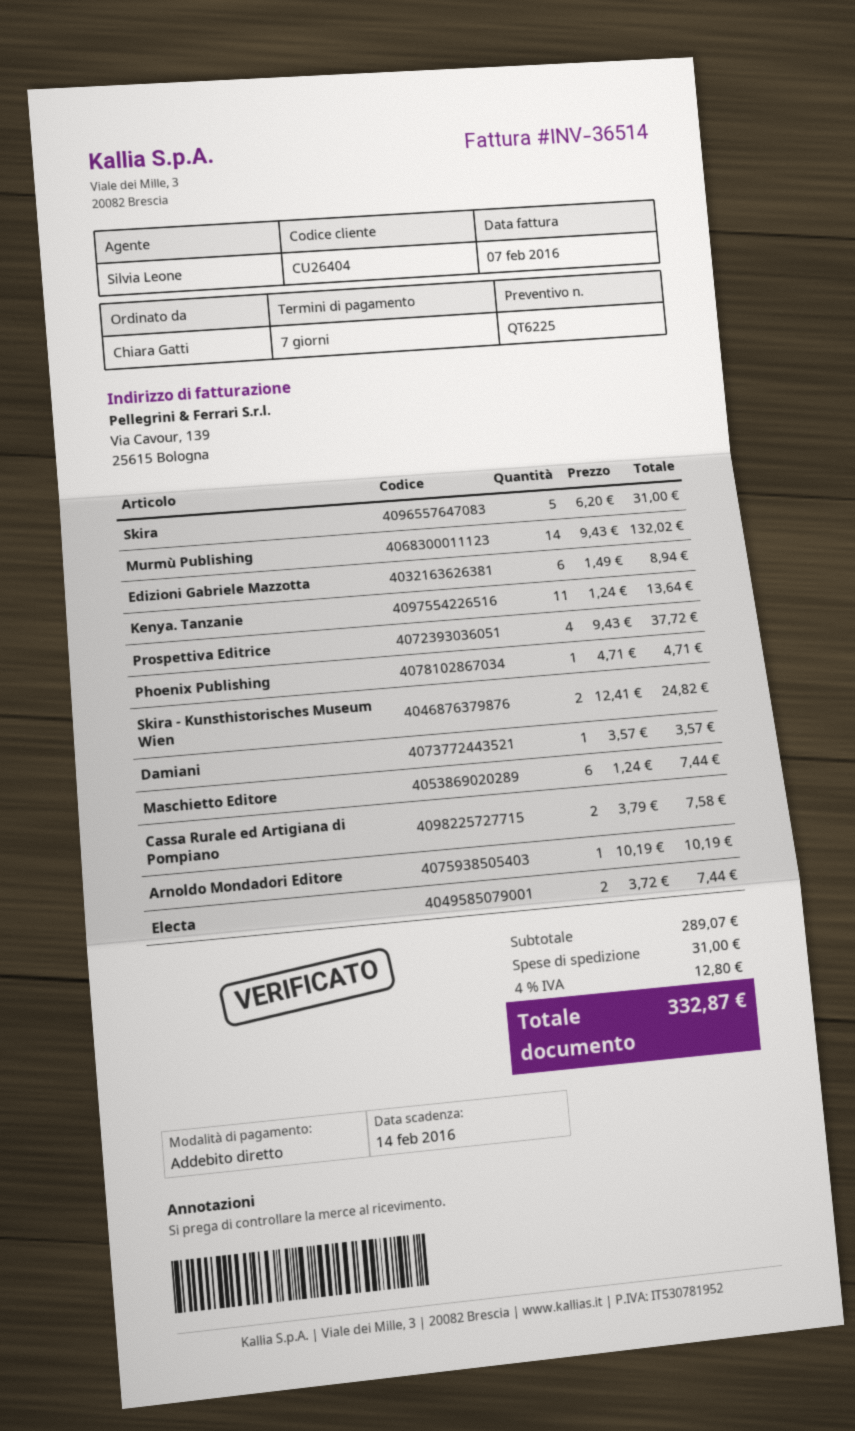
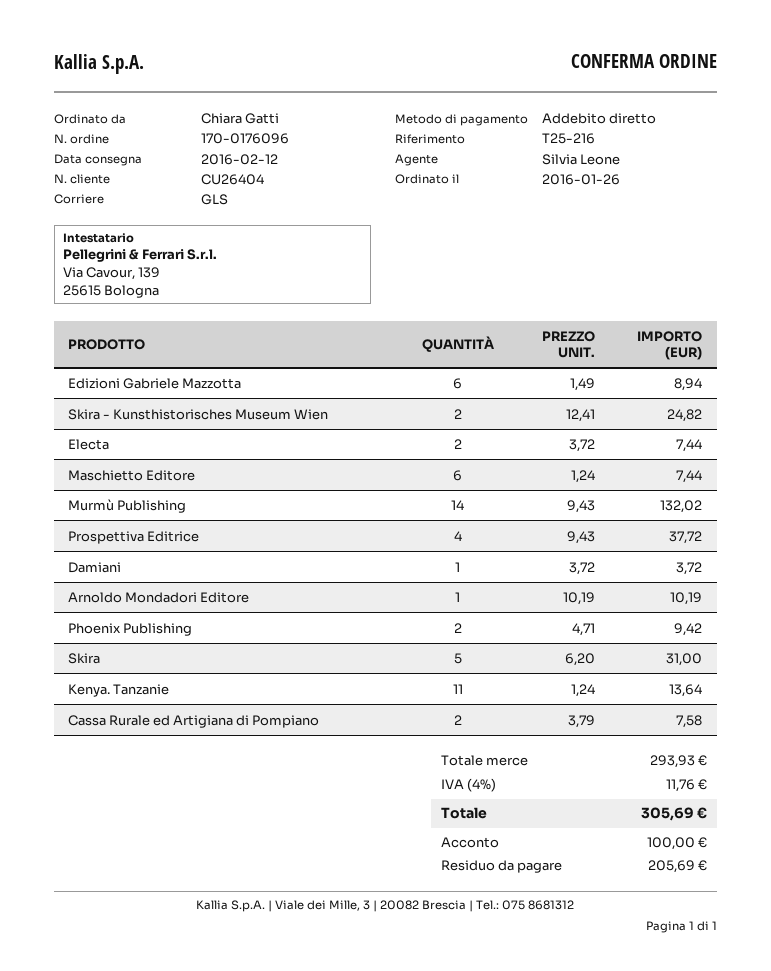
Phoenix Publishing: 1 x 4.71 = 4.71 -> 2 x 4.71 = 9.42
Damiani: 1 x 3.57 = 3.57 -> 1 x 3.72 = 3.72
subtotal: 289.07 -> 293.93
shipping: 31.00 -> none
tax: 4% = 12.80 -> 4% = 11.76
total: 332.87 -> 305.69

